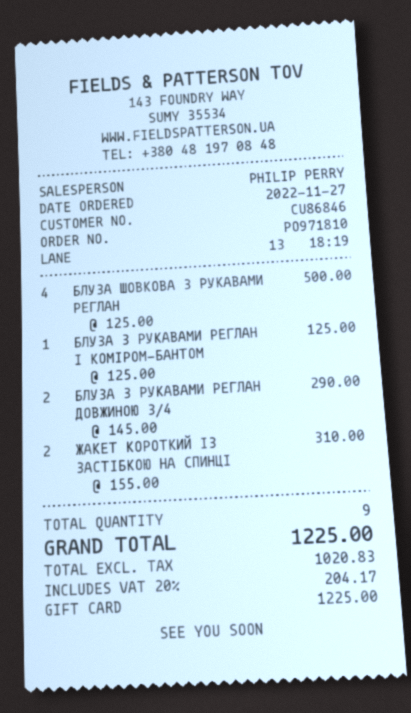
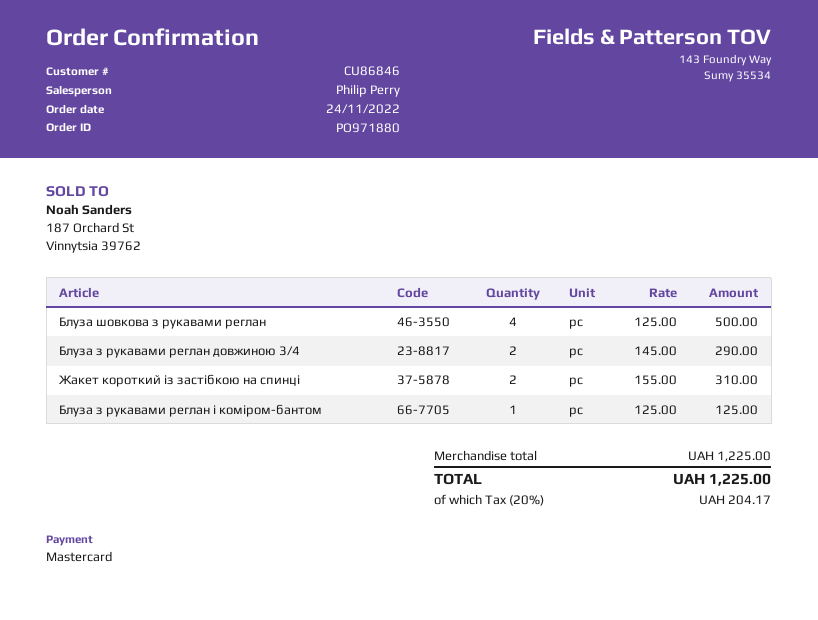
order number: PO971810 -> PO971880
order date: 2022-11-27 -> 2022-11-24
payment method: gift card -> Mastercard

